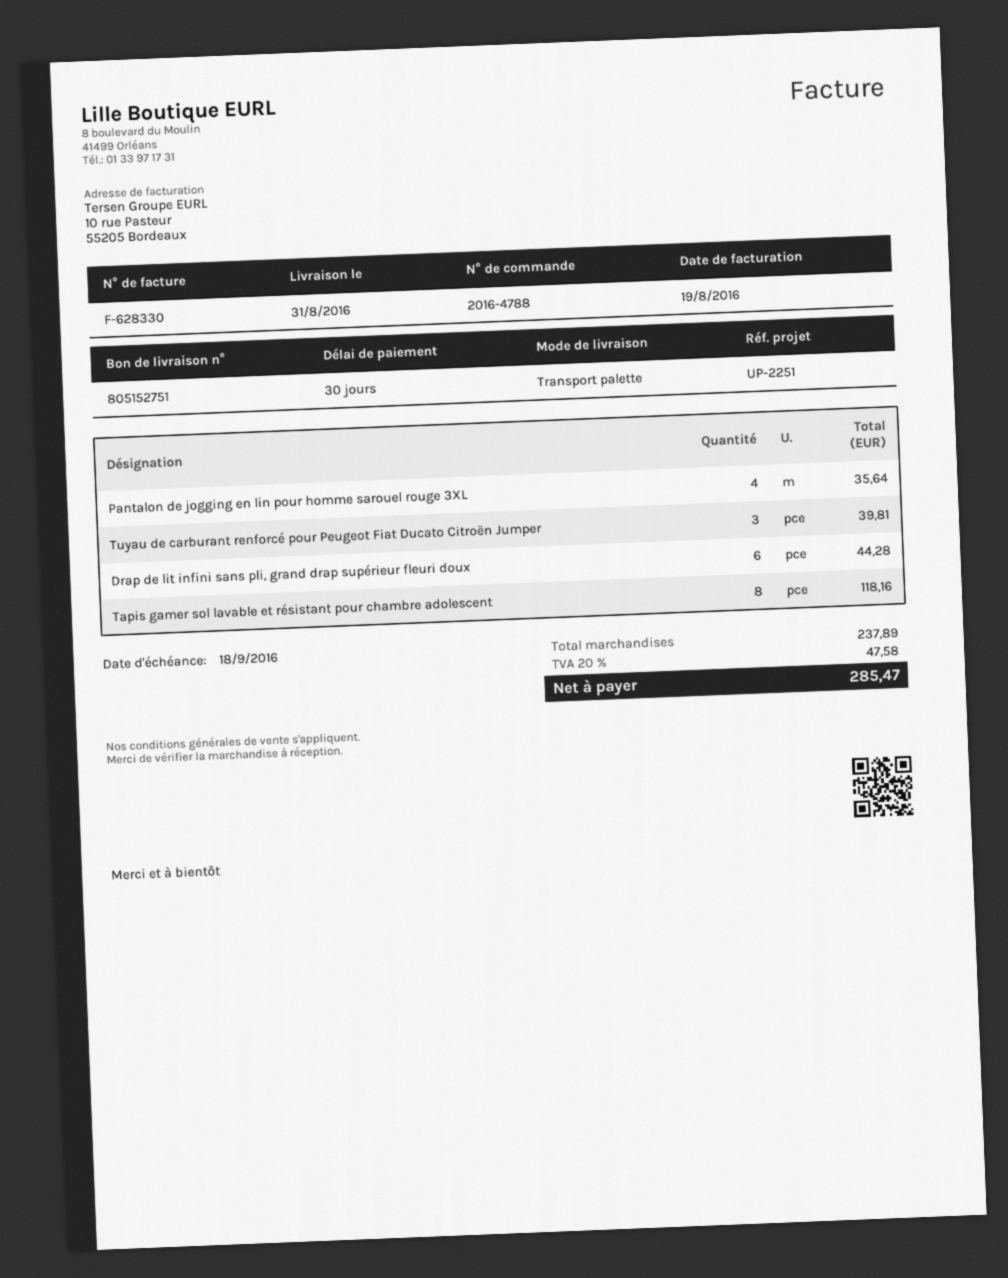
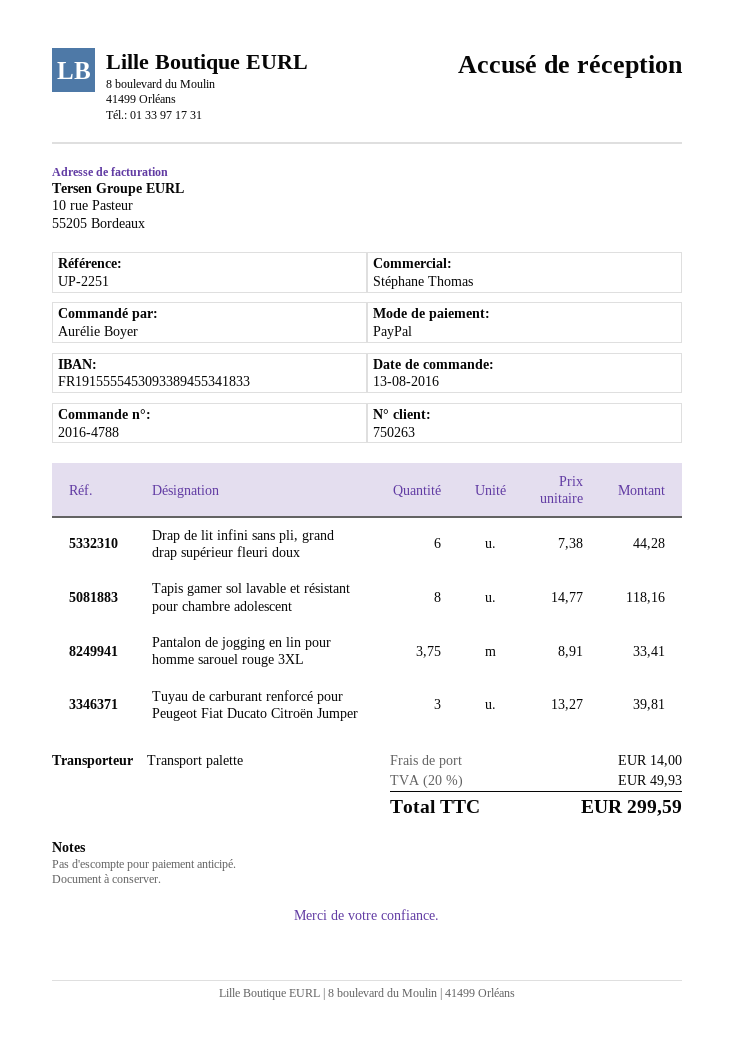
Pantalon de jogging en lin pour homme sarouel rouge 3XL: 4 for 35.64 -> 3.75 for 33.41
shipping: none -> 14.00
tax: 20% = 47.58 -> 20% = 49.93
total: 285.47 -> 299.59

